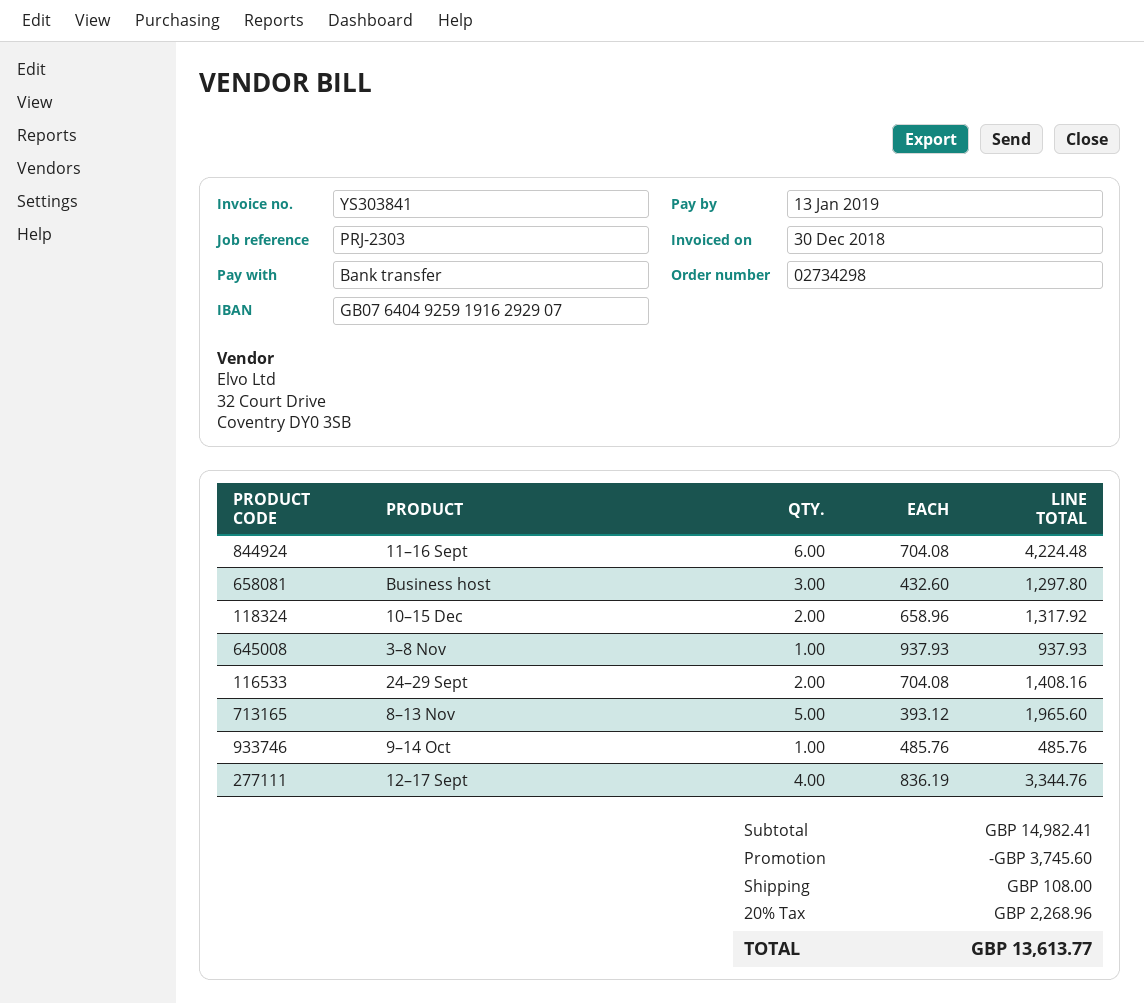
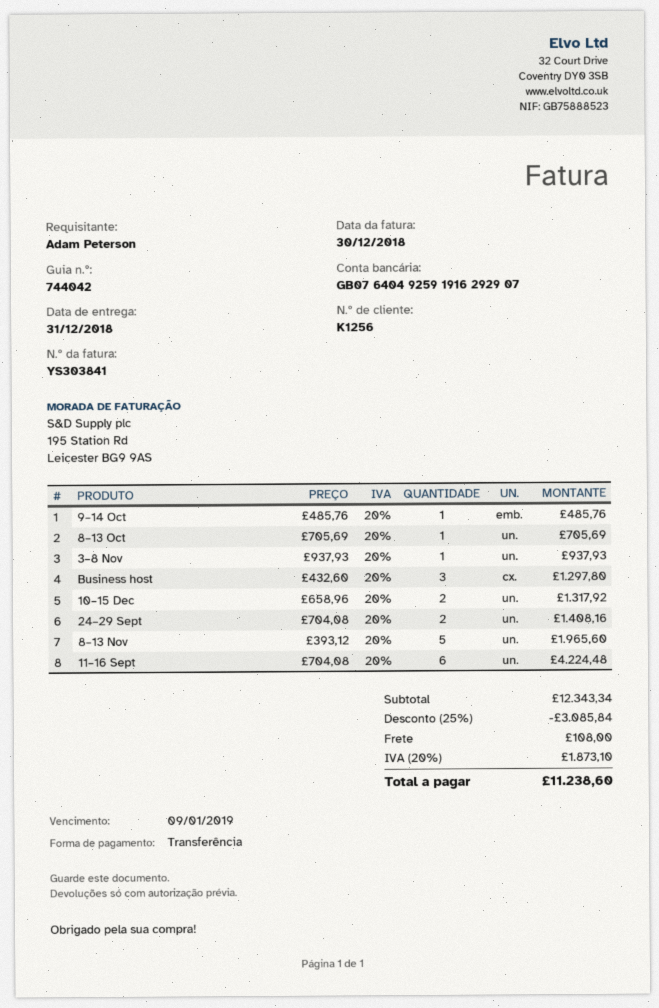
due date: 2019-01-13 -> 2019-01-09
12–17 Sept: 4 x 836.19 = 3344.76 -> none
8–13 Oct: none -> 1 x 705.69 = 705.69
subtotal: 14982.41 -> 12343.34
discount: 3745.60 -> 3085.84
tax: 20% = 2268.96 -> 20% = 1873.10
total: 13613.77 -> 11238.60

